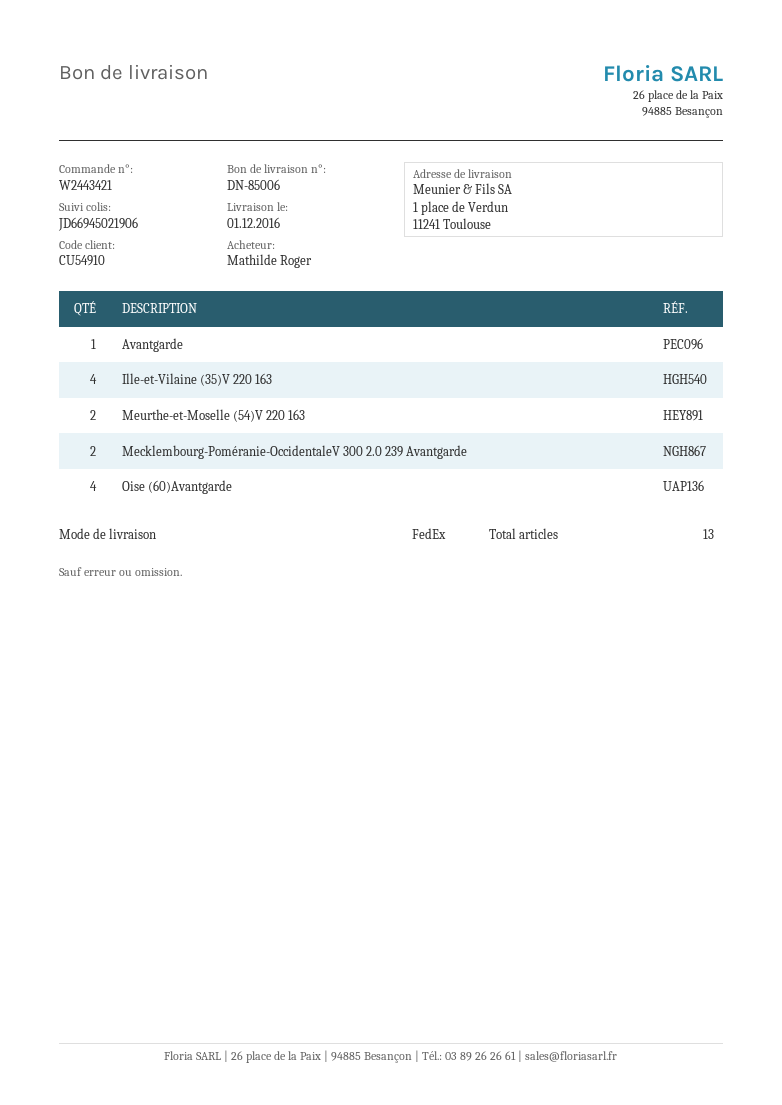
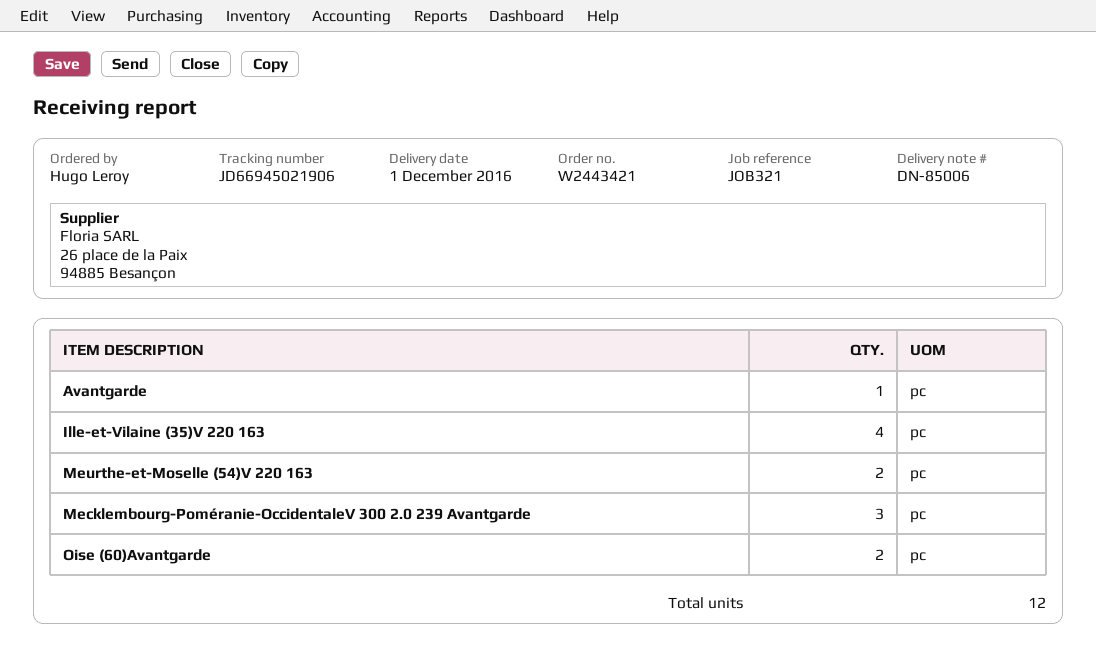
ordered by: Mathilde Roger -> Hugo Leroy
Mecklembourg-Poméranie-OccidentaleV 300 2.0 239 Avantgarde: 2 -> 3
Oise (60)Avantgarde: 4 -> 2
total quantity: 13 -> 12

